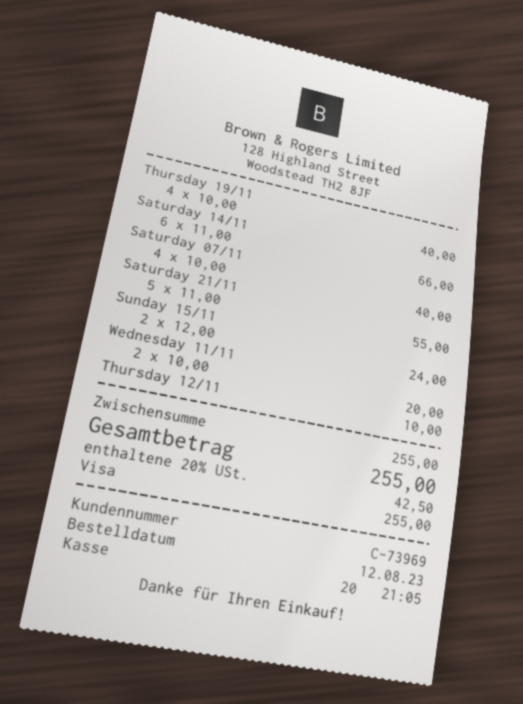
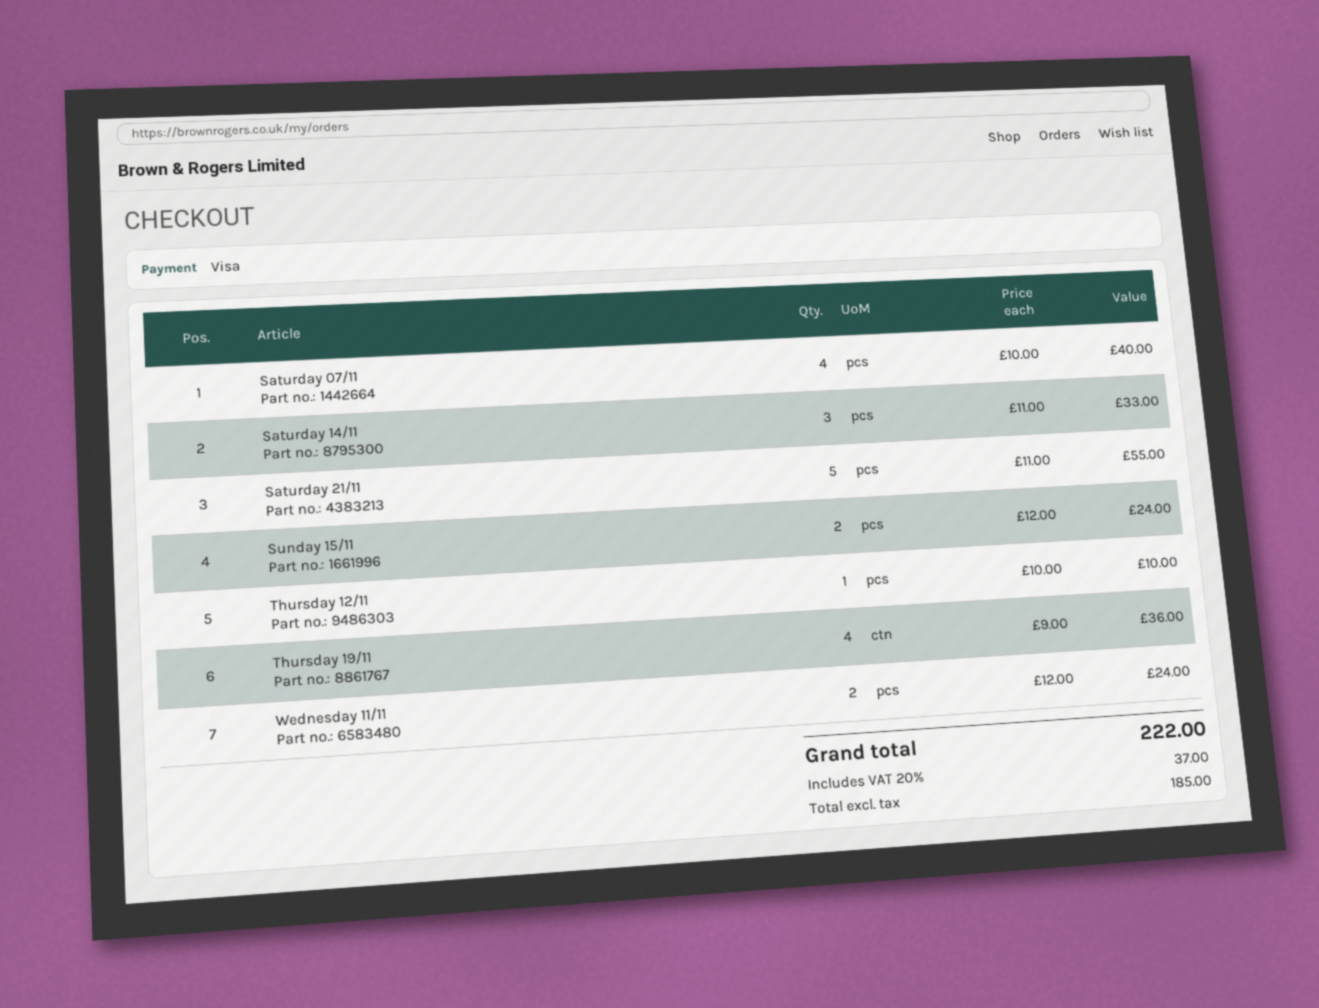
Thursday 19/11: 4 x 10.00 = 40.00 -> 4 x 9.00 = 36.00
Saturday 14/11: 6 x 11.00 = 66.00 -> 3 x 11.00 = 33.00
Wednesday 11/11: 2 x 10.00 = 20.00 -> 2 x 12.00 = 24.00
tax: 20% = 42.50 -> 20% = 37.00
total: 255.00 -> 222.00

